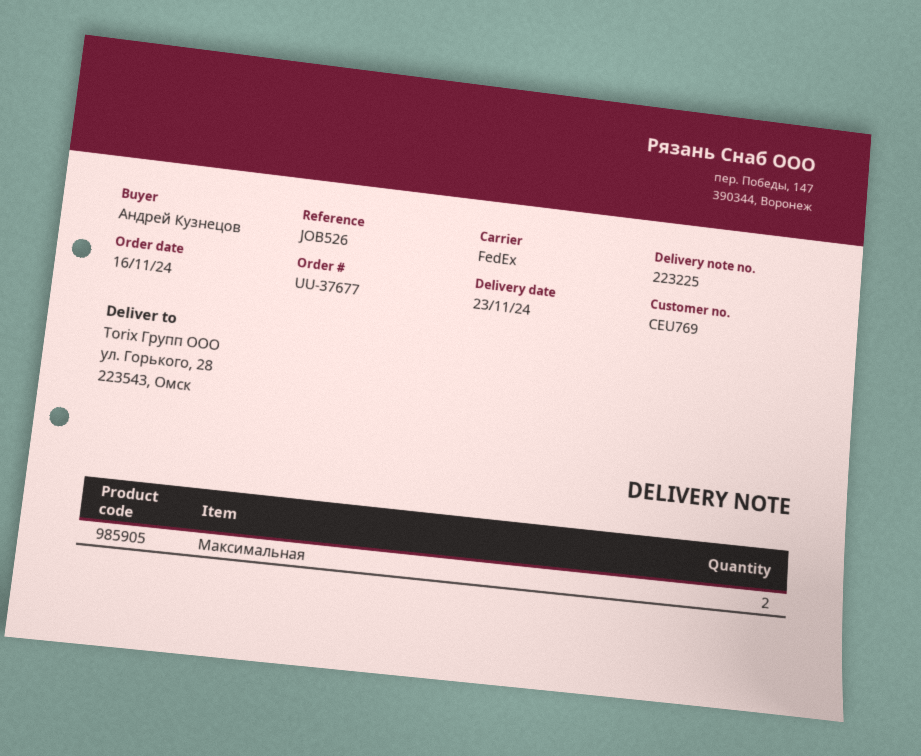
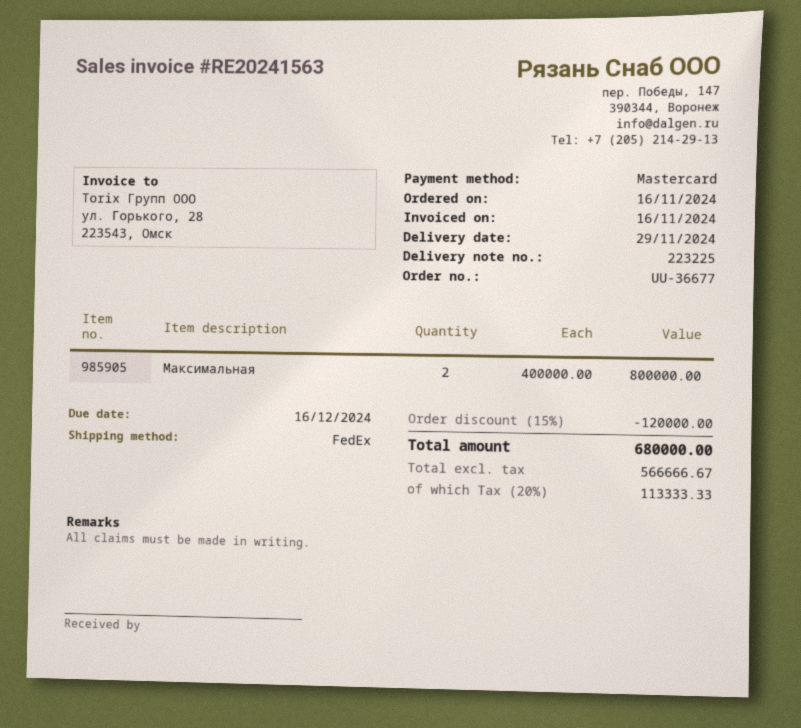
order number: UU-37677 -> UU-36677
delivery date: 2024-11-23 -> 2024-11-29

